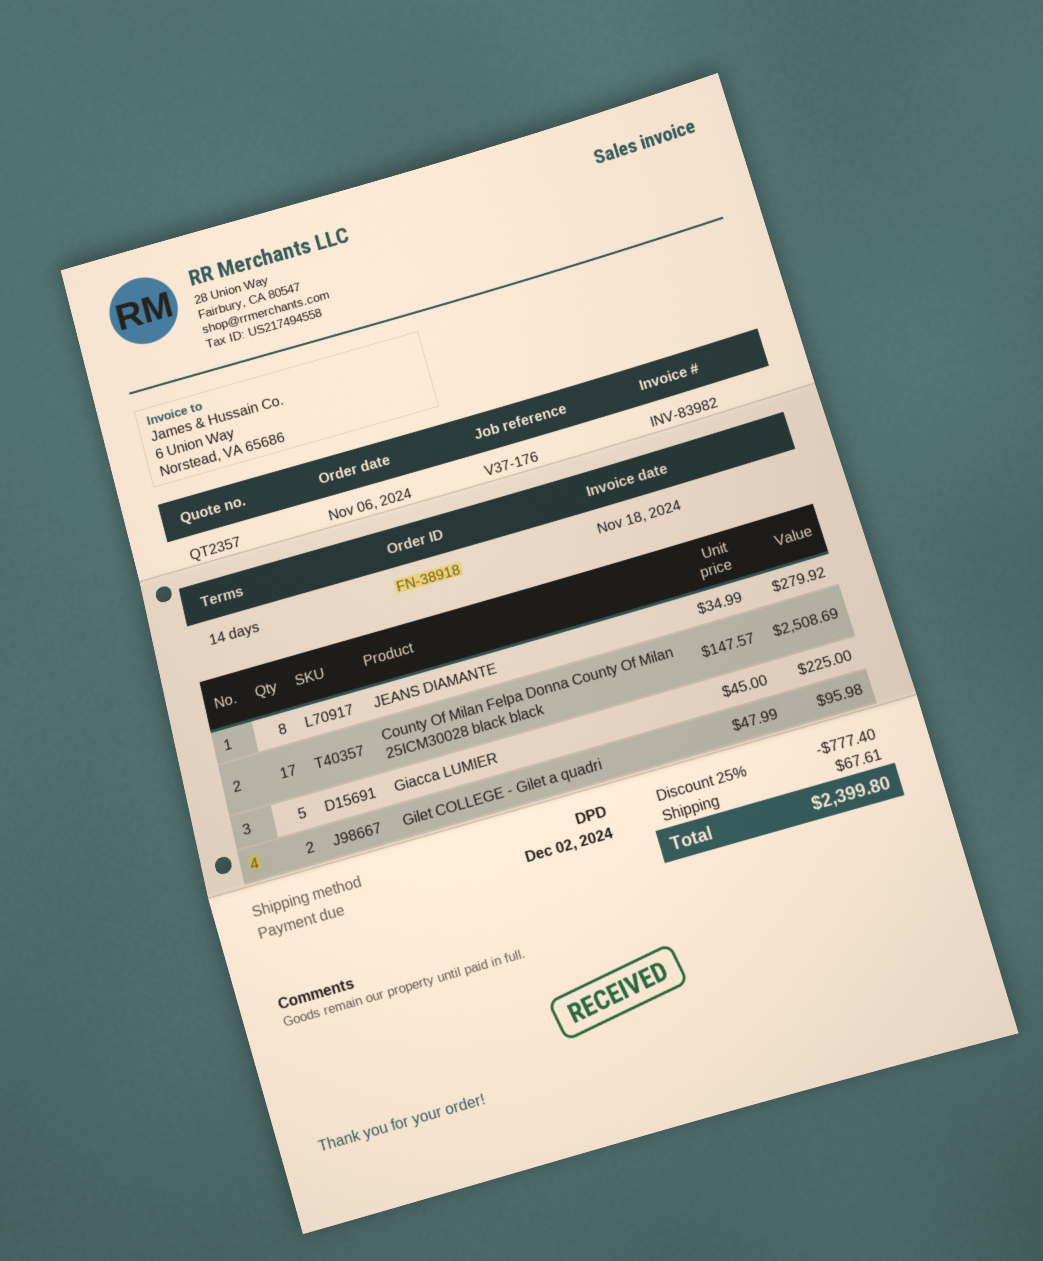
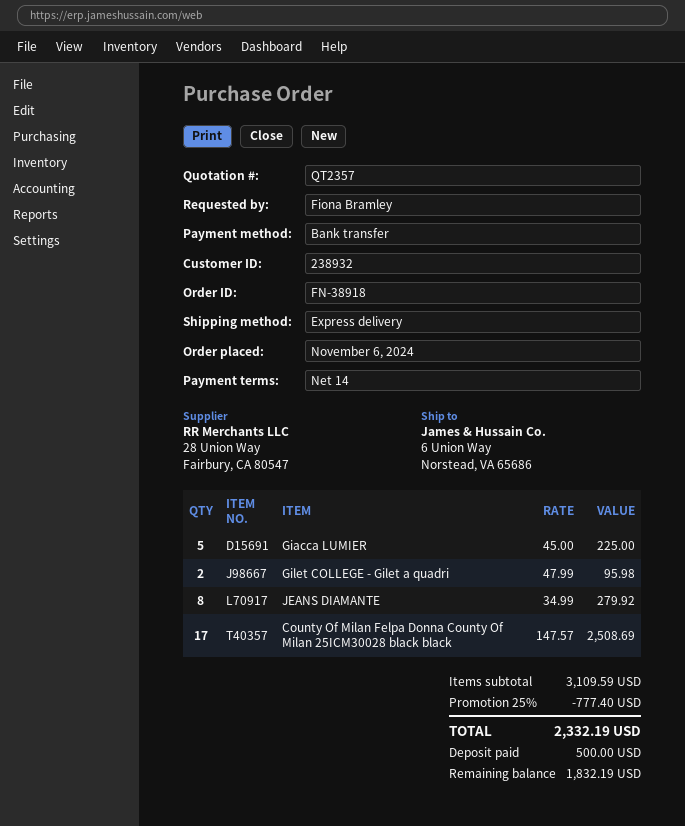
shipping method: DPD -> express
shipping: 67.61 -> none
total: 2399.80 -> 2332.19

